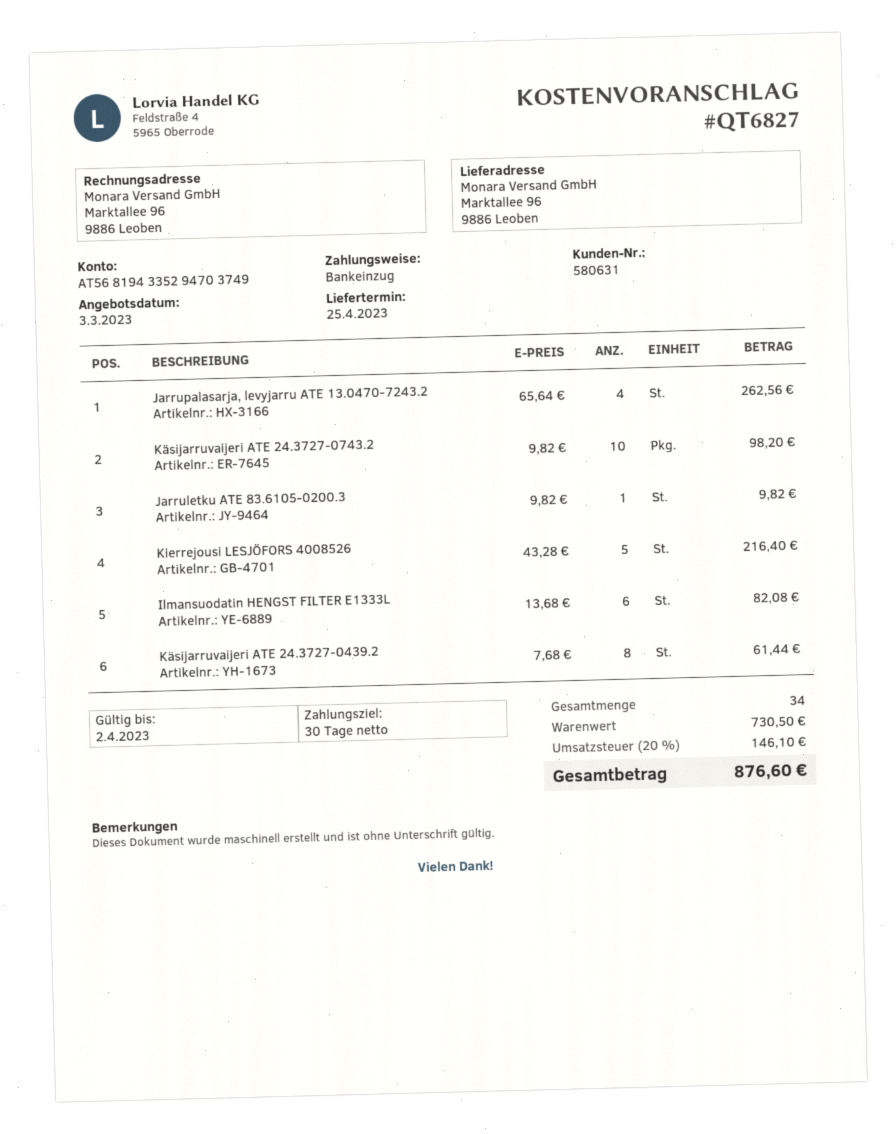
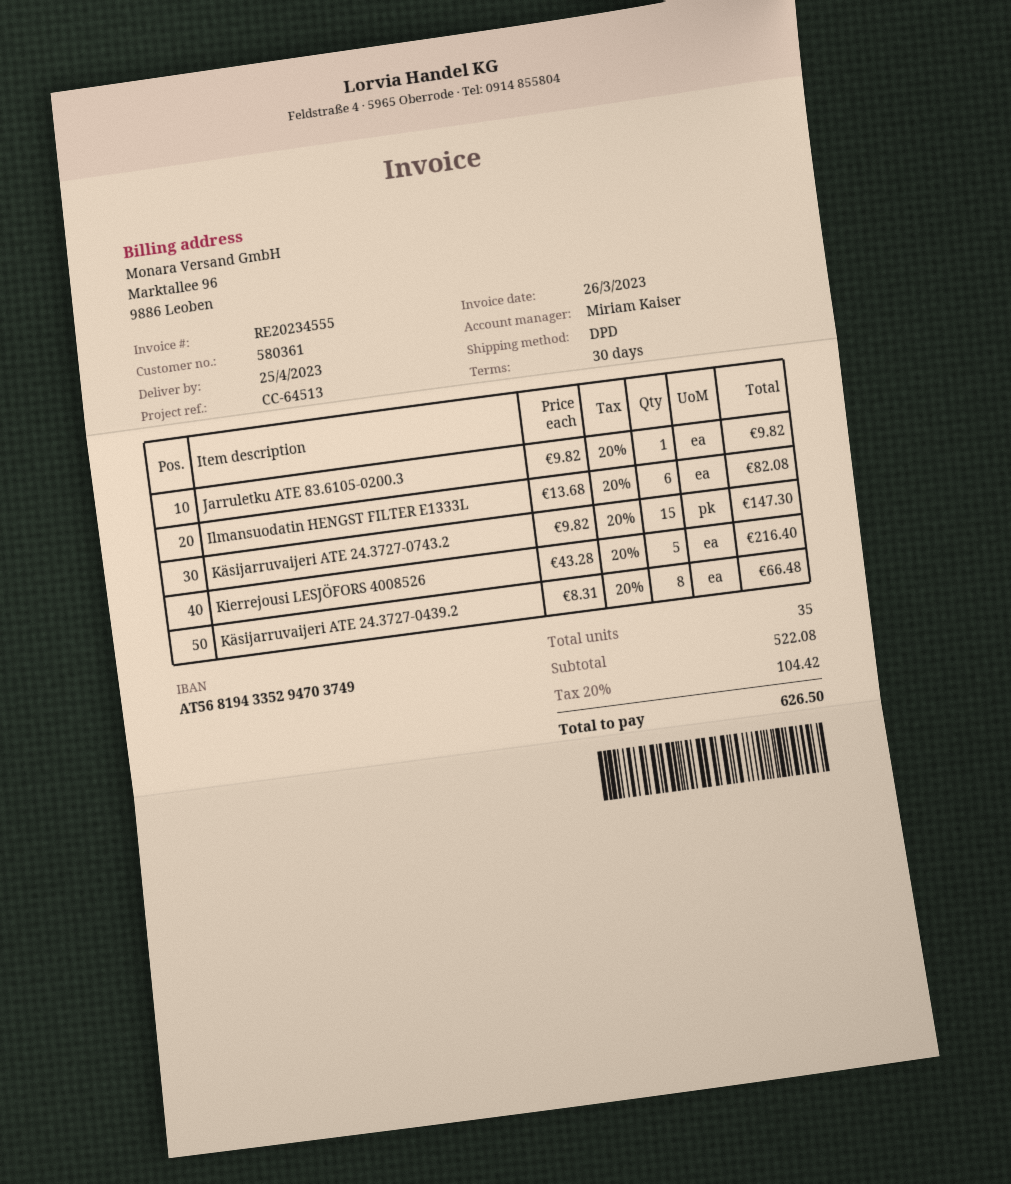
customer number: 580631 -> 580361
Jarrupalasarja, levyjarru ATE 13.0470-7243.2: 4 x 65.64 = 262.56 -> none
Käsijarruvaijeri ATE 24.3727-0743.2: 10 x 9.82 = 98.20 -> 15 x 9.82 = 147.30
Käsijarruvaijeri ATE 24.3727-0439.2: 8 x 7.68 = 61.44 -> 8 x 8.31 = 66.48
total quantity: 34 -> 35
subtotal: 730.50 -> 522.08
tax: 20% = 146.10 -> 20% = 104.42
total: 876.60 -> 626.50

